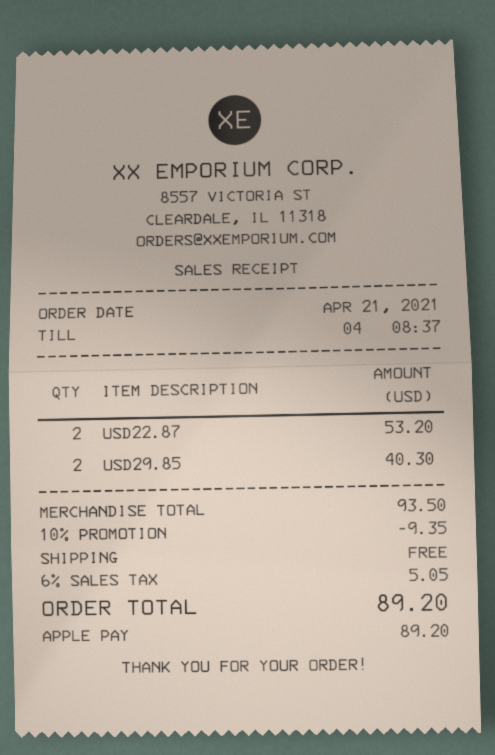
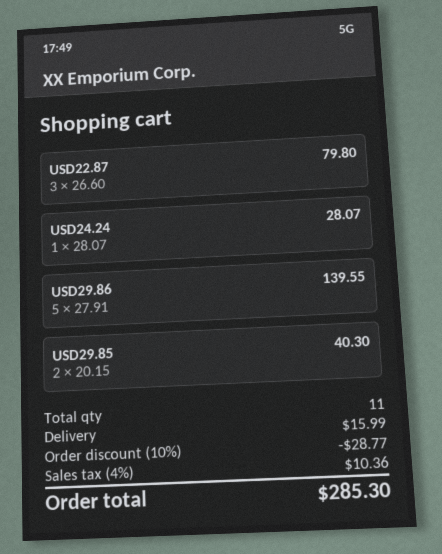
USD22.87: 2 for 53.20 -> 3 for 79.80
USD24.24: none -> 1 for 28.07
USD29.86: none -> 5 for 139.55
discount: 10% = 9.35 -> 10% = 28.77
shipping: 0.00 -> 15.99
tax: 6% = 5.05 -> 4% = 10.36
total: 89.20 -> 285.30

